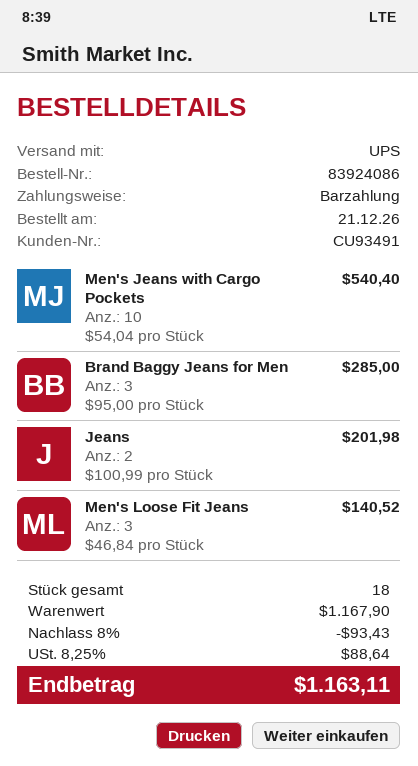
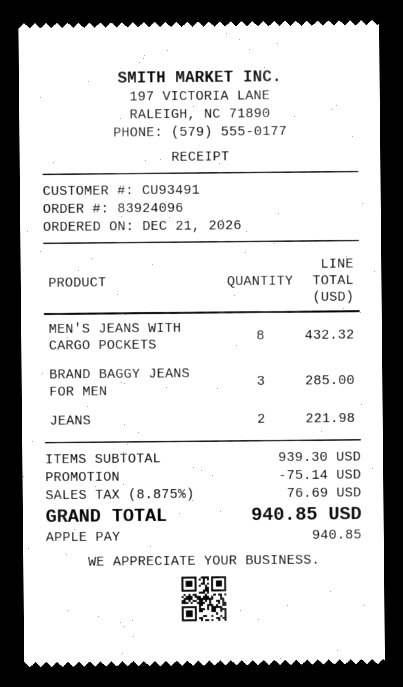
order number: 83924086 -> 83924096
payment method: cash -> Apple Pay
Men's Jeans with Cargo Pockets: 10 for 540.40 -> 8 for 432.32
Jeans: 2 for 201.98 -> 2 for 221.98
Men's Loose Fit Jeans: 3 for 140.52 -> none
subtotal: 1167.90 -> 939.30
discount: 93.43 -> 75.14
tax: 8.25% = 88.64 -> 8.875% = 76.69
total: 1163.11 -> 940.85

